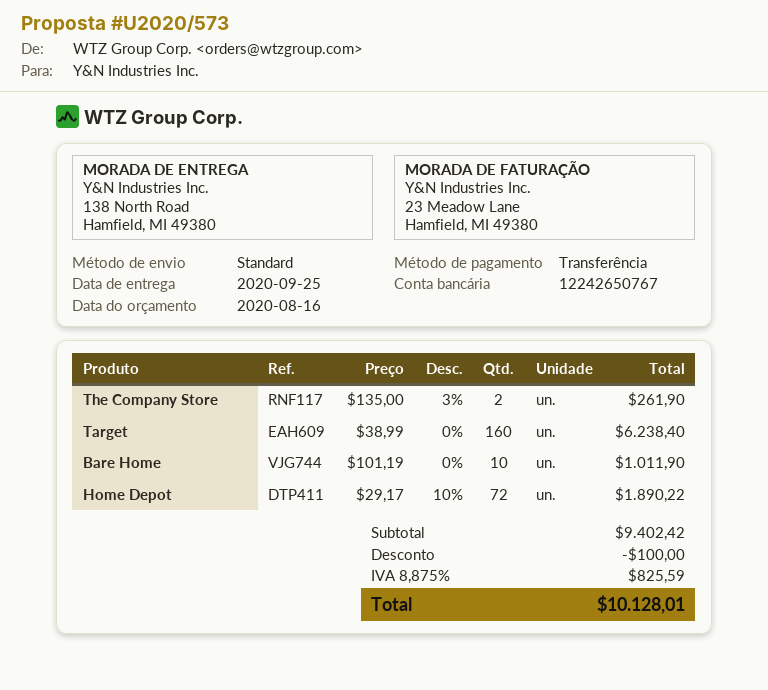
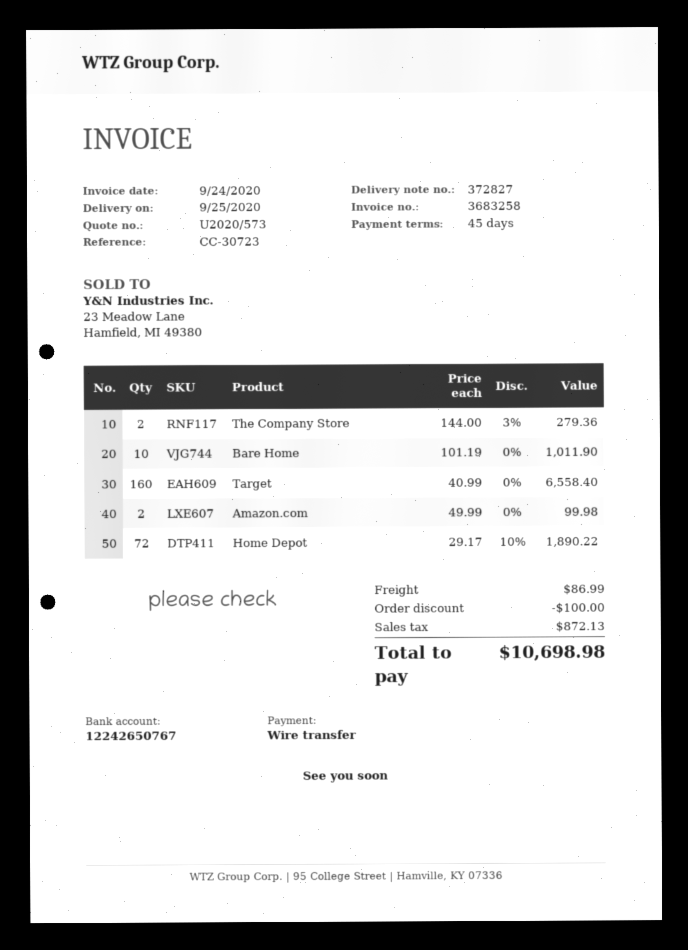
The Company Store: 2 x 135.00 - 3% = 261.90 -> 2 x 144.00 - 3% = 279.36
Target: 160 x 38.99 = 6238.40 -> 160 x 40.99 = 6558.40
Amazon.com: none -> 2 x 49.99 = 99.98
shipping: none -> 86.99
tax: 825.59 -> 872.13
total: 10128.01 -> 10698.98

